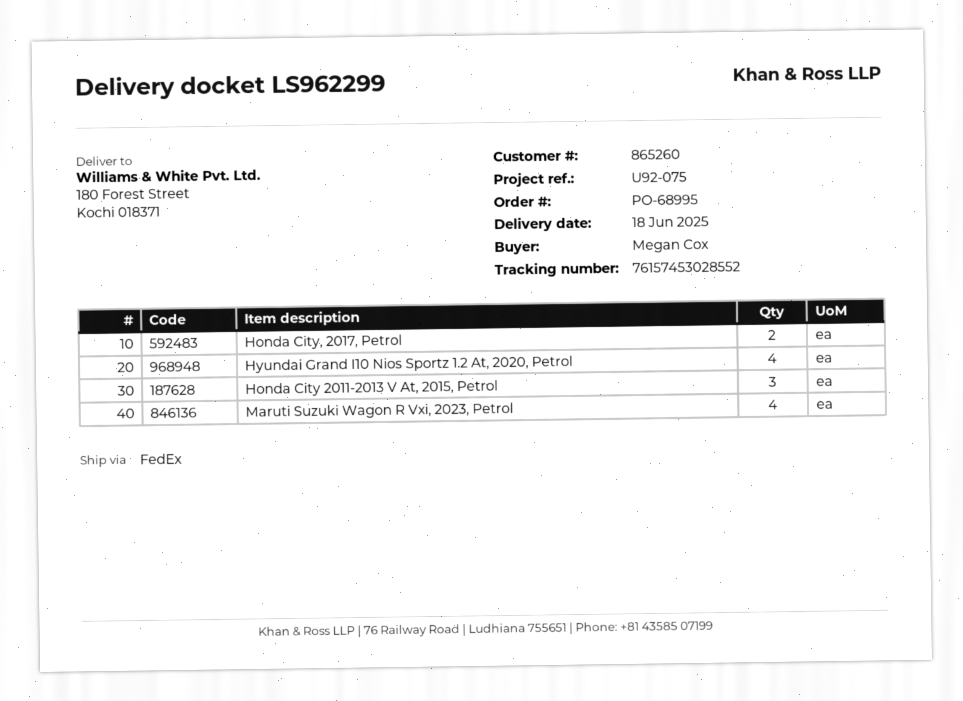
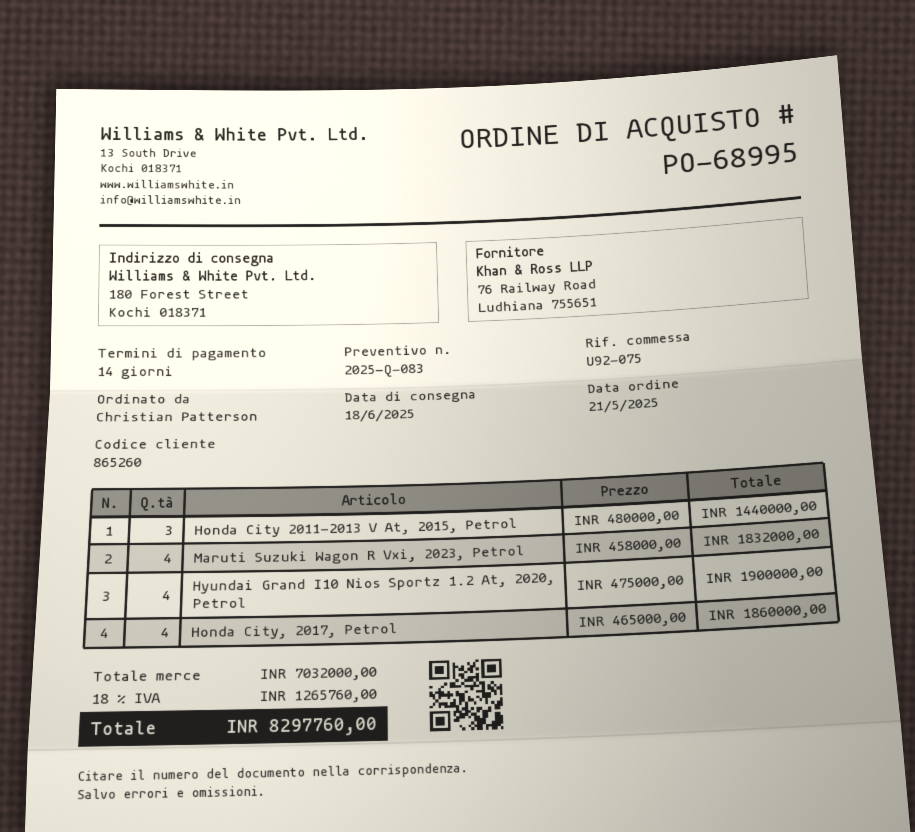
ordered by: Megan Cox -> Christian Patterson
Honda City, 2017, Petrol: 2 -> 4

